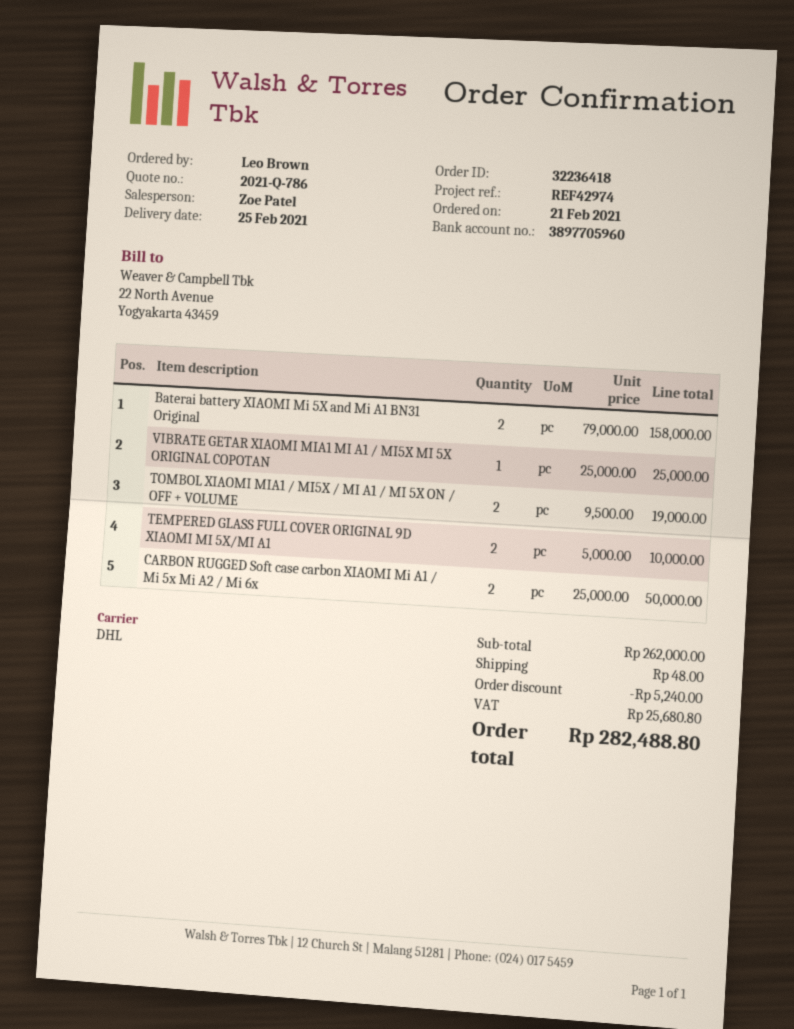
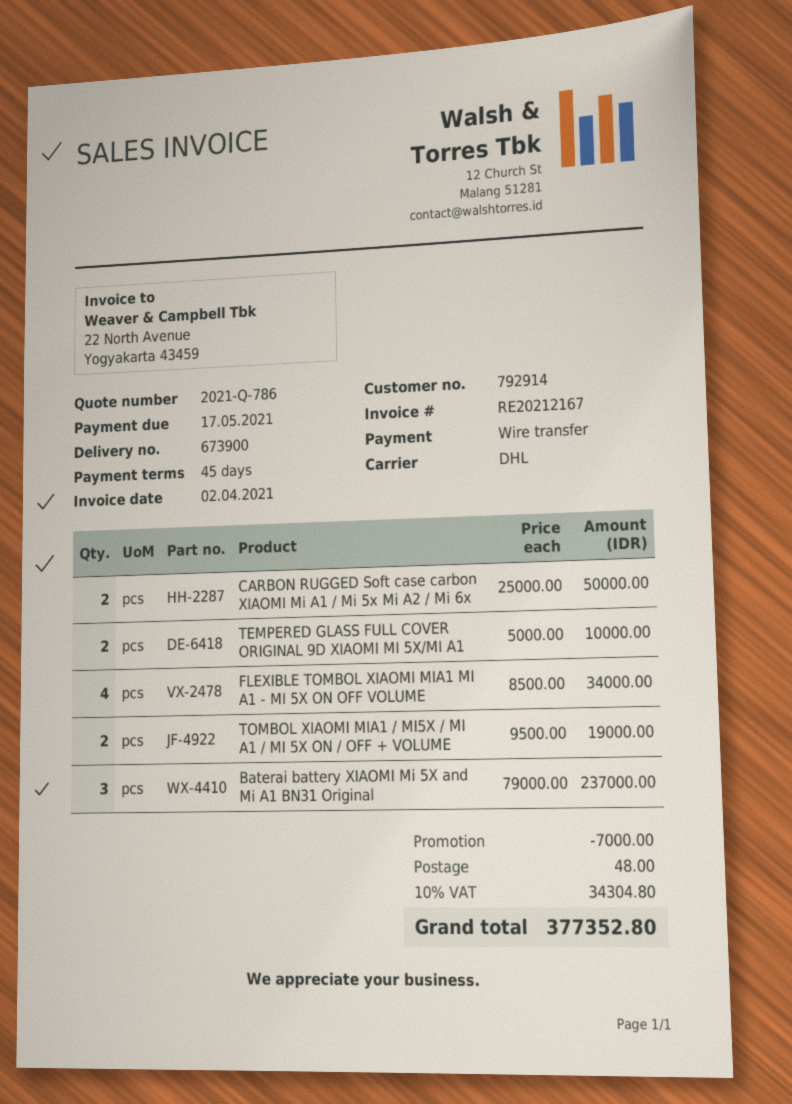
Baterai battery XIAOMI Mi 5X and Mi A1 BN31 Original: 2 x 79000.00 = 158000.00 -> 3 x 79000.00 = 237000.00
VIBRATE GETAR XIAOMI MIA1 MI A1 / MI5X MI 5X ORIGINAL COPOTAN: 1 x 25000.00 = 25000.00 -> none
FLEXIBLE TOMBOL XIAOMI MIA1 MI A1 - MI 5X ON OFF VOLUME: none -> 4 x 8500.00 = 34000.00
discount: 5240.00 -> 7000.00
tax: 25680.80 -> 34304.80
total: 282488.80 -> 377352.80

